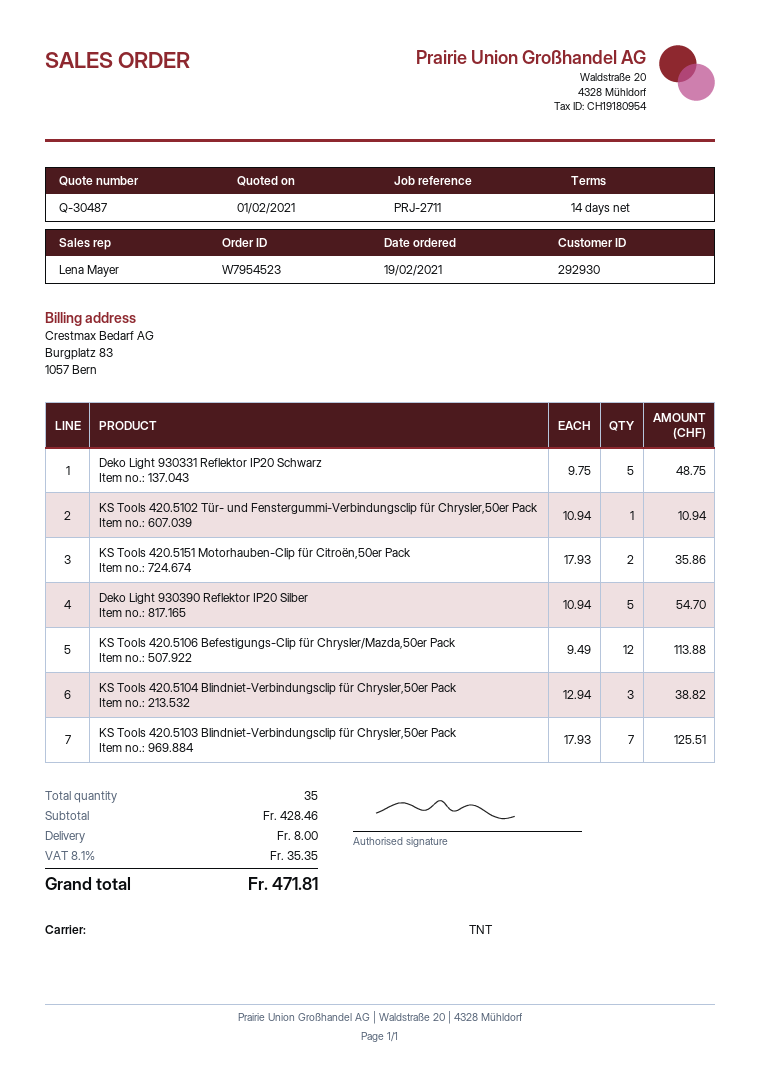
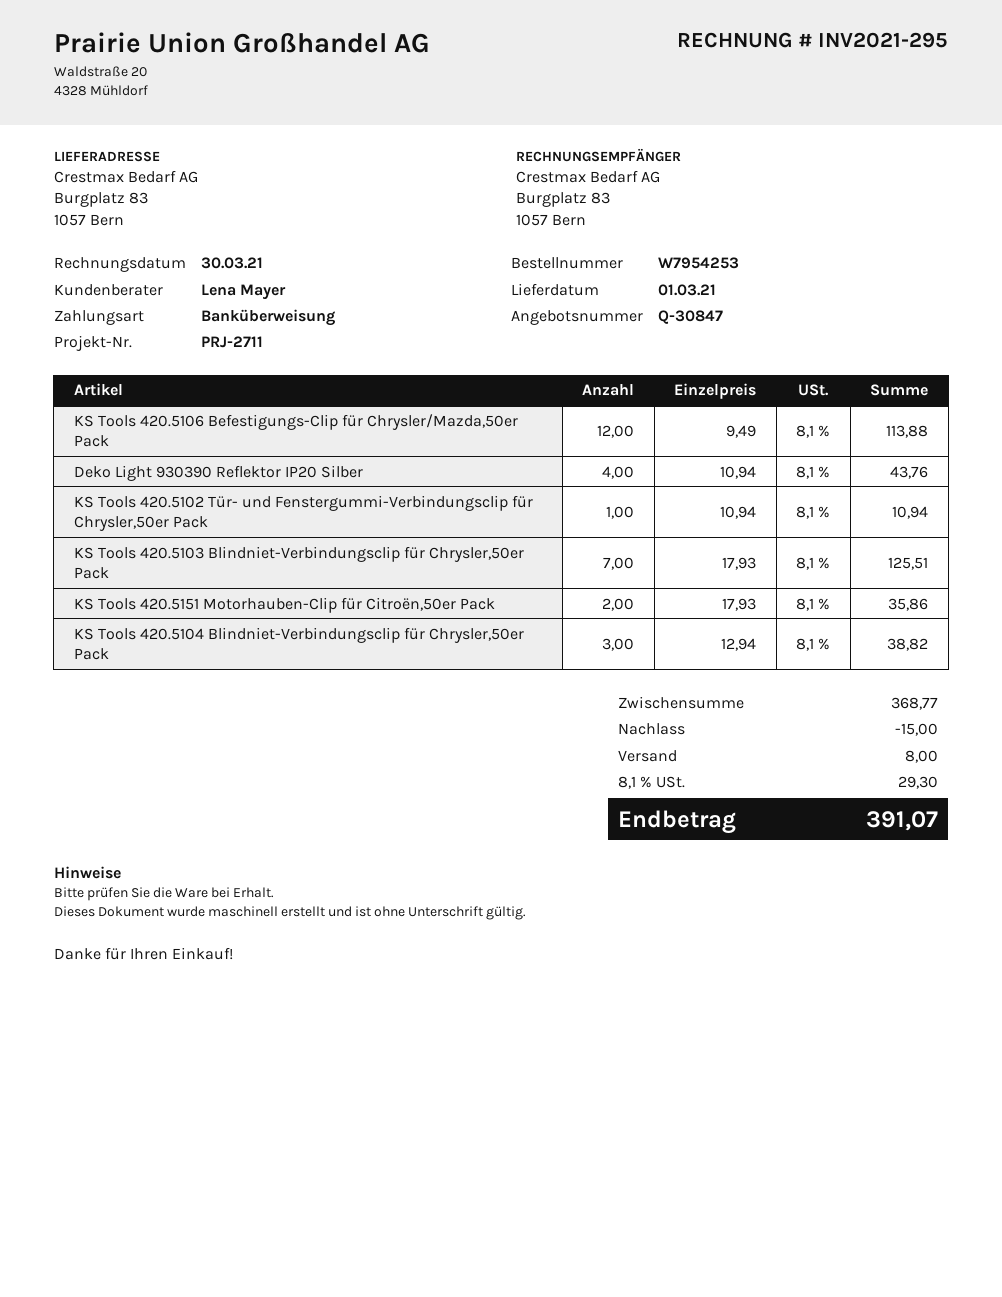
quote number: Q-30487 -> Q-30847
order number: W7954523 -> W7954253
Deko Light 930331 Reflektor IP20 Schwarz: 5 x 9.75 = 48.75 -> none
Deko Light 930390 Reflektor IP20 Silber: 5 x 10.94 = 54.70 -> 4 x 10.94 = 43.76
subtotal: 428.46 -> 368.77
discount: none -> 15.00
tax: 8.1% = 35.35 -> 8.1% = 29.30
total: 471.81 -> 391.07

